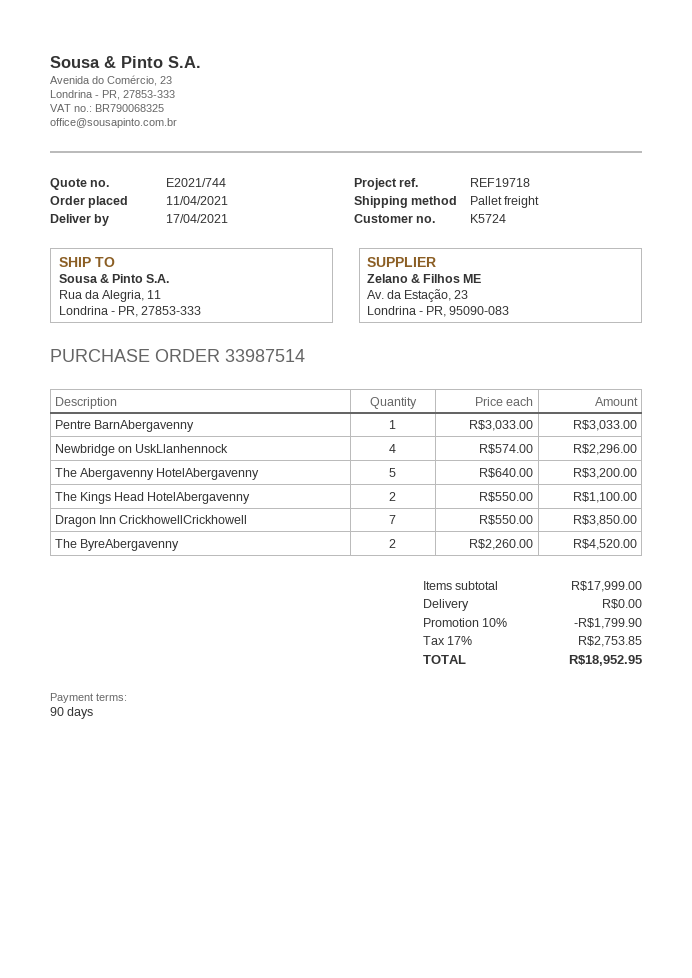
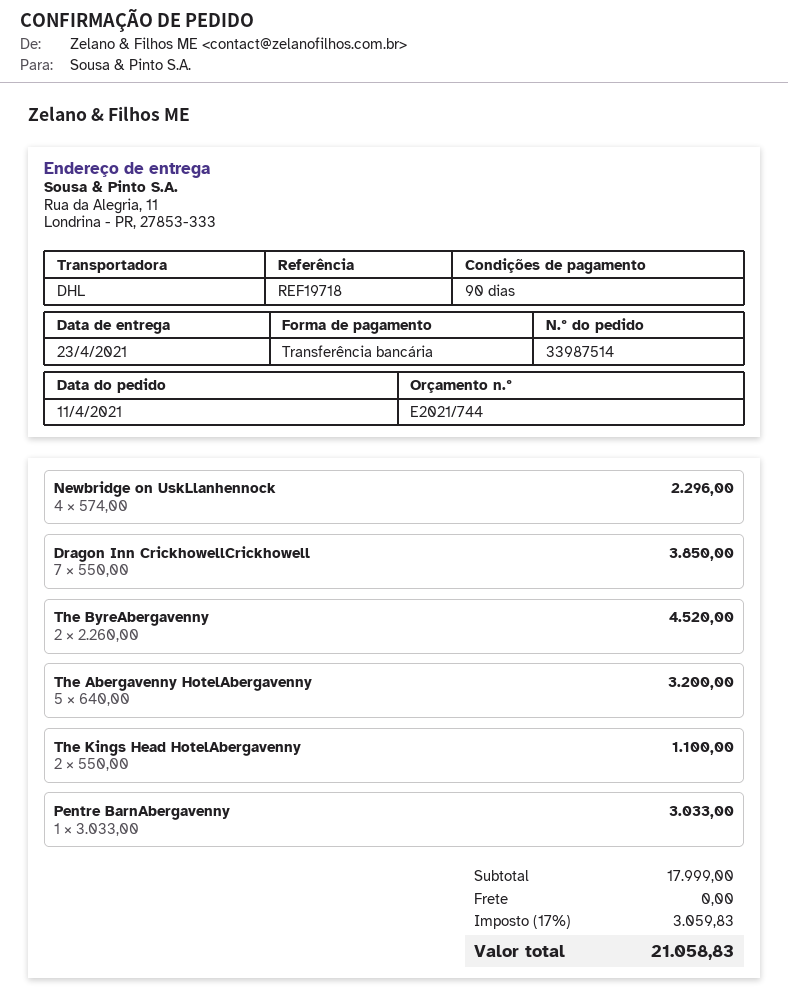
delivery date: 2021-04-17 -> 2021-04-23
shipping method: pallet freight -> DHL
discount: 10% = 1799.90 -> none
tax: 17% = 2753.85 -> 17% = 3059.83
total: 18952.95 -> 21058.83

